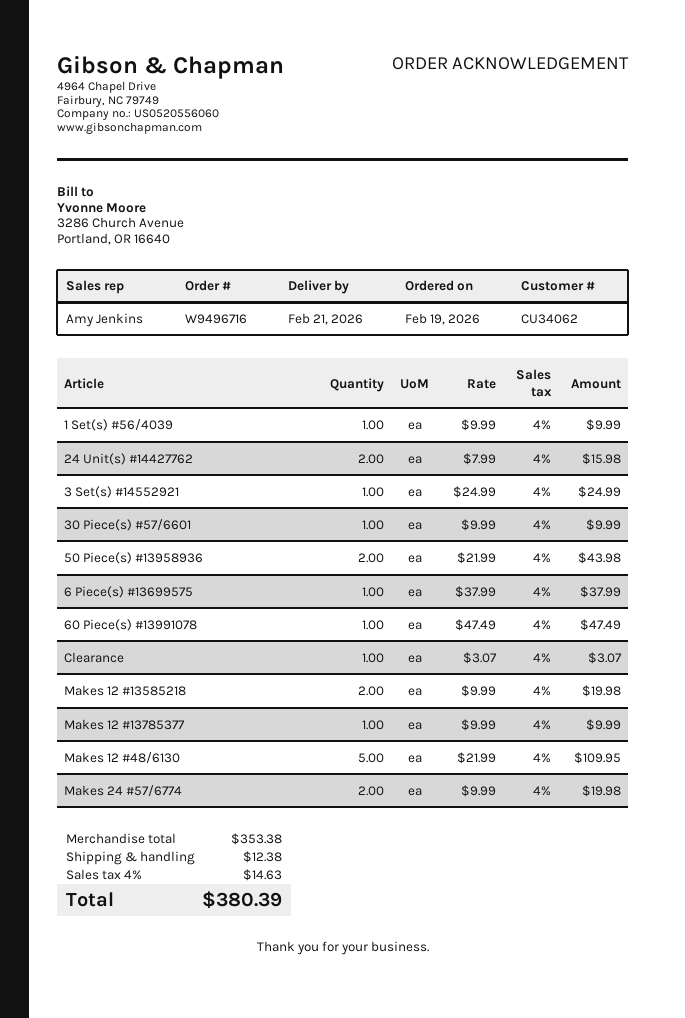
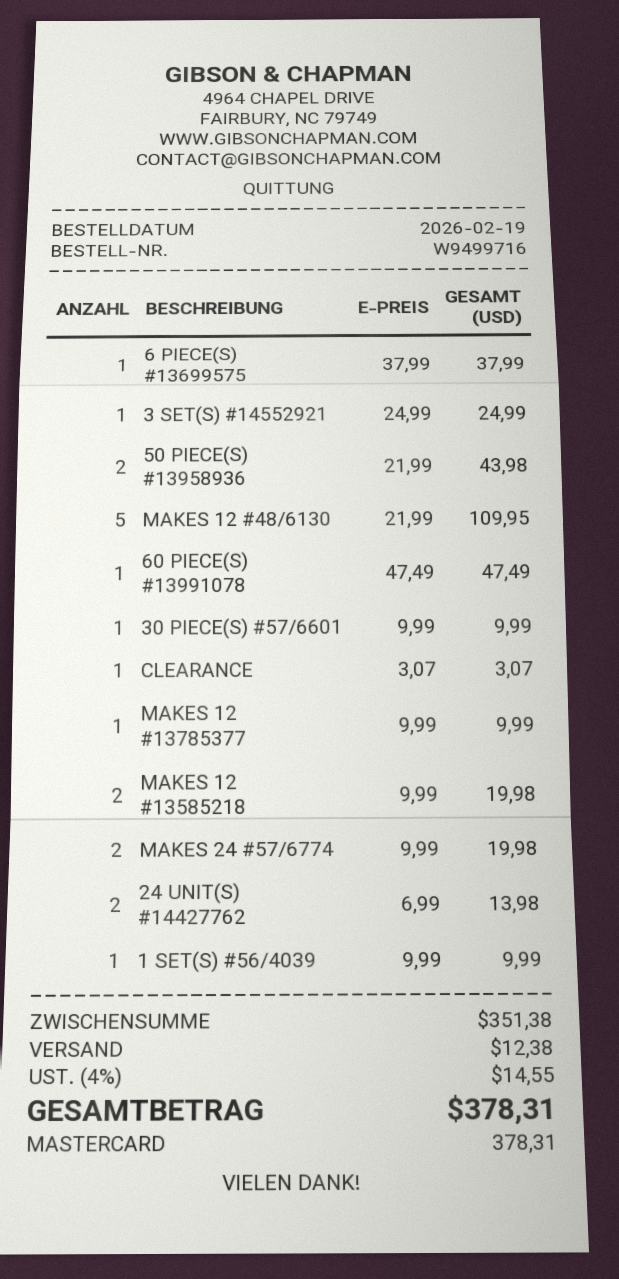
order number: W9496716 -> W9499716
24 Unit(s) #14427762: 2 x 7.99 = 15.98 -> 2 x 6.99 = 13.98
subtotal: 353.38 -> 351.38
tax: 4% = 14.63 -> 4% = 14.55
total: 380.39 -> 378.31

